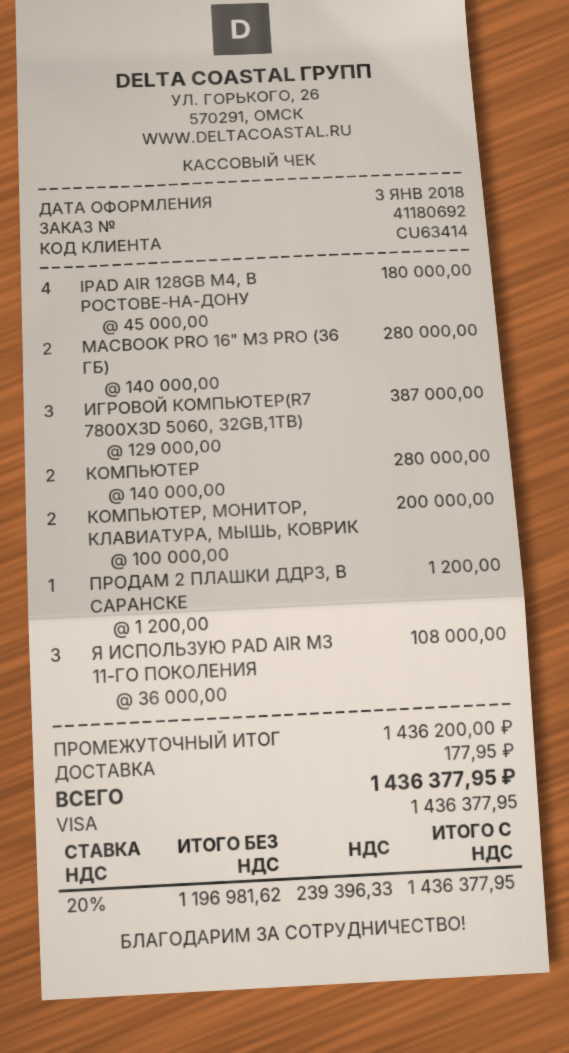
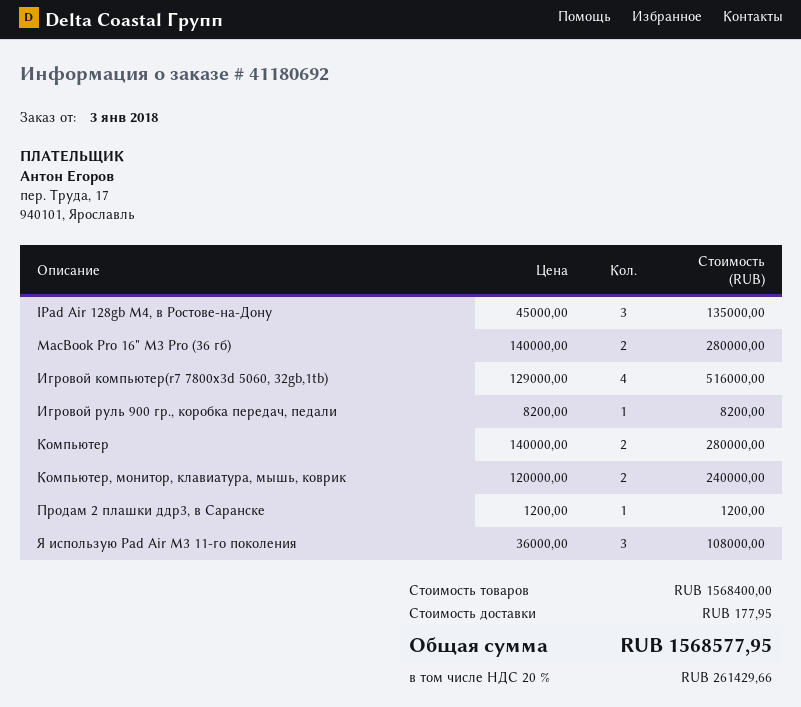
IPAD AIR 128GB M4, В РОСТОВЕ-НА-ДОНУ: 4 x 45000.00 = 180000.00 -> 3 x 45000.00 = 135000.00
ИГРОВОЙ КОМПЬЮТЕР(R7 7800X3D 5060, 32GB,1TB): 3 x 129000.00 = 387000.00 -> 4 x 129000.00 = 516000.00
КОМПЬЮТЕР, МОНИТОР, КЛАВИАТУРА, МЫШЬ, КОВРИК: 2 x 100000.00 = 200000.00 -> 2 x 120000.00 = 240000.00
Игровой руль 900 гр., коробка передач, педали: none -> 1 x 8200.00 = 8200.00
subtotal: 1436200.00 -> 1568400.00
tax: 20% = 239396.33 -> 20% = 261429.66
total: 1436377.95 -> 1568577.95

